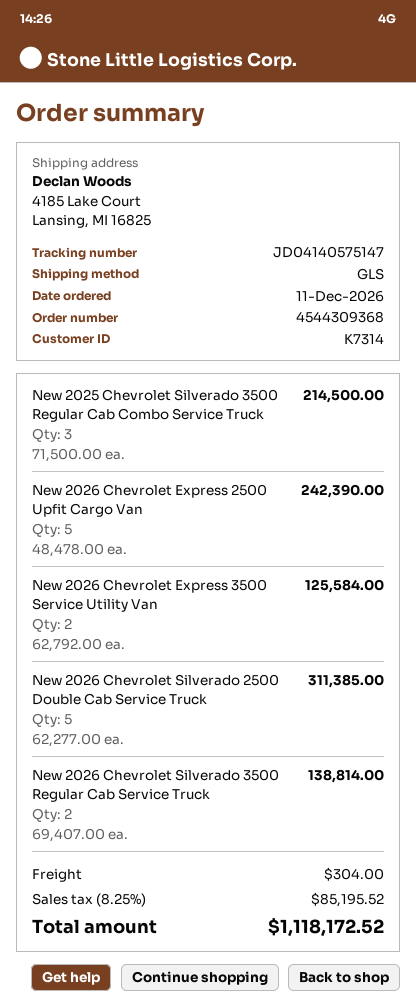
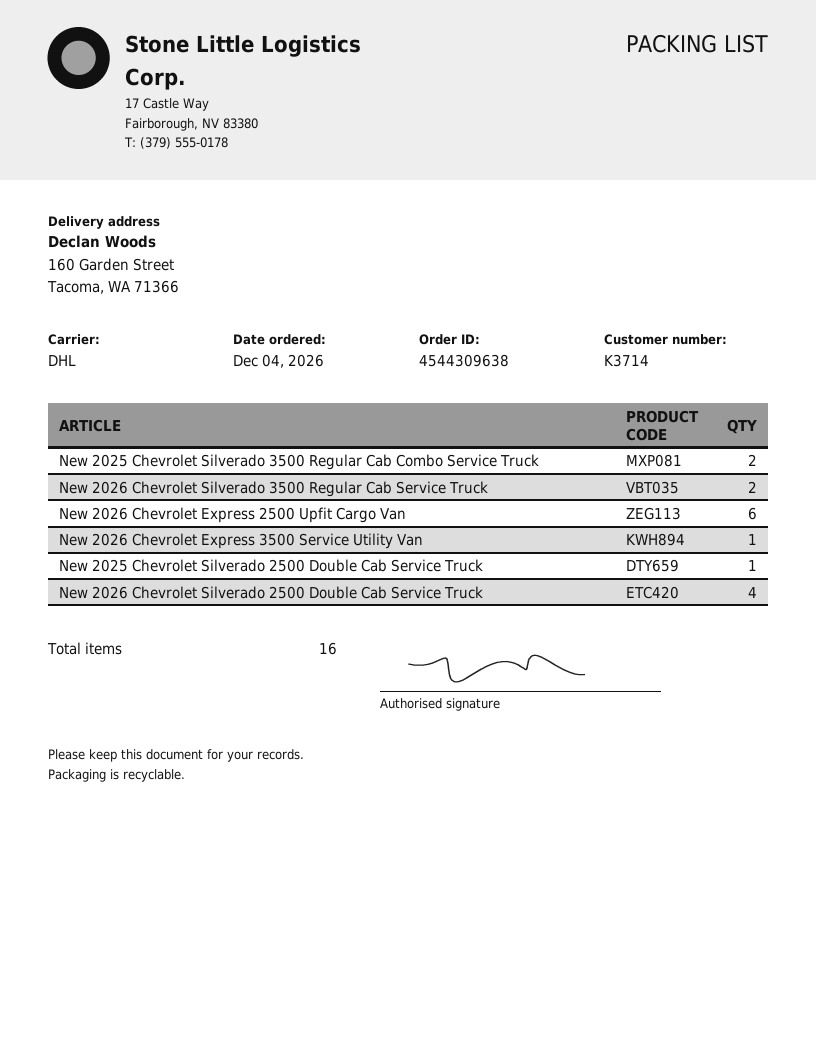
order number: 4544309368 -> 4544309638
order date: 2026-12-11 -> 2026-12-04
customer number: K7314 -> K3714
shipping method: GLS -> DHL
ship to: 4185 Lake Court, Lansing, MI 16825 -> 160 Garden Street, Tacoma, WA 71366
New 2025 Chevrolet Silverado 3500 Regular Cab Combo Service Truck: 3 -> 2
New 2026 Chevrolet Express 2500 Upfit Cargo Van: 5 -> 6
New 2026 Chevrolet Express 3500 Service Utility Van: 2 -> 1
New 2026 Chevrolet Silverado 2500 Double Cab Service Truck: 5 -> 4
New 2025 Chevrolet Silverado 2500 Double Cab Service Truck: none -> 1

